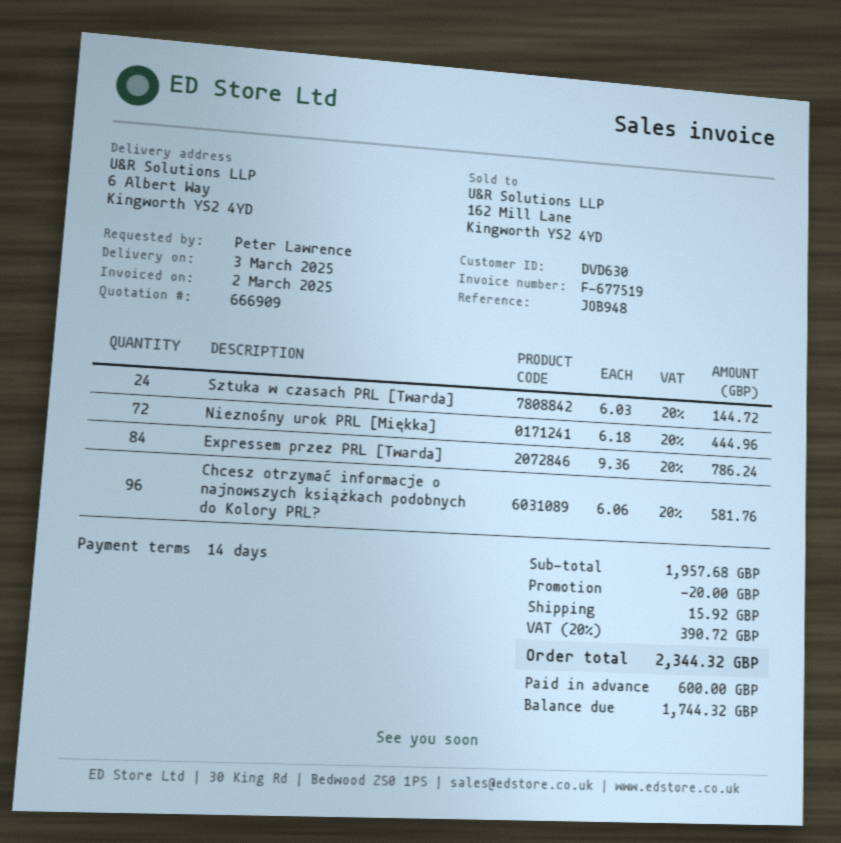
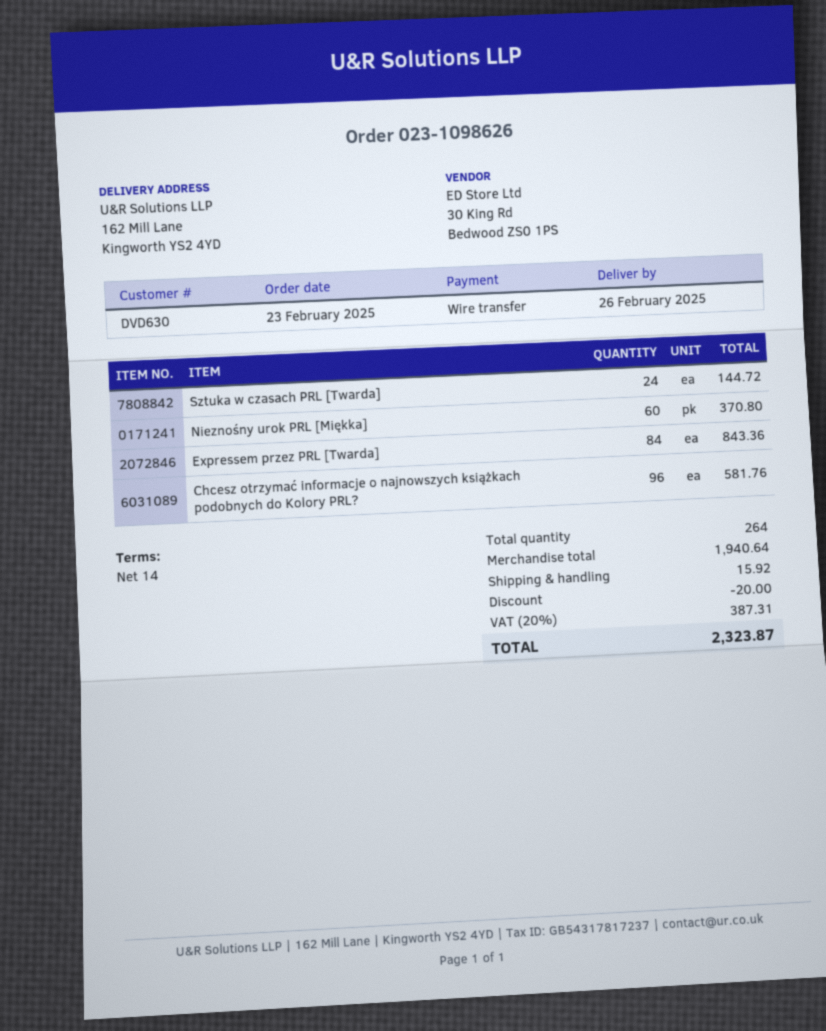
delivery date: 2025-03-03 -> 2025-02-26
ship to: 6 Albert Way, Kingworth YS2 4YD -> 162 Mill Lane, Kingworth YS2 4YD
Nieznośny urok PRL [Miękka]: 72 for 444.96 -> 60 for 370.80
Expressem przez PRL [Twarda]: 84 for 786.24 -> 84 for 843.36
subtotal: 1957.68 -> 1940.64
tax: 20% = 390.72 -> 20% = 387.31
total: 2344.32 -> 2323.87

